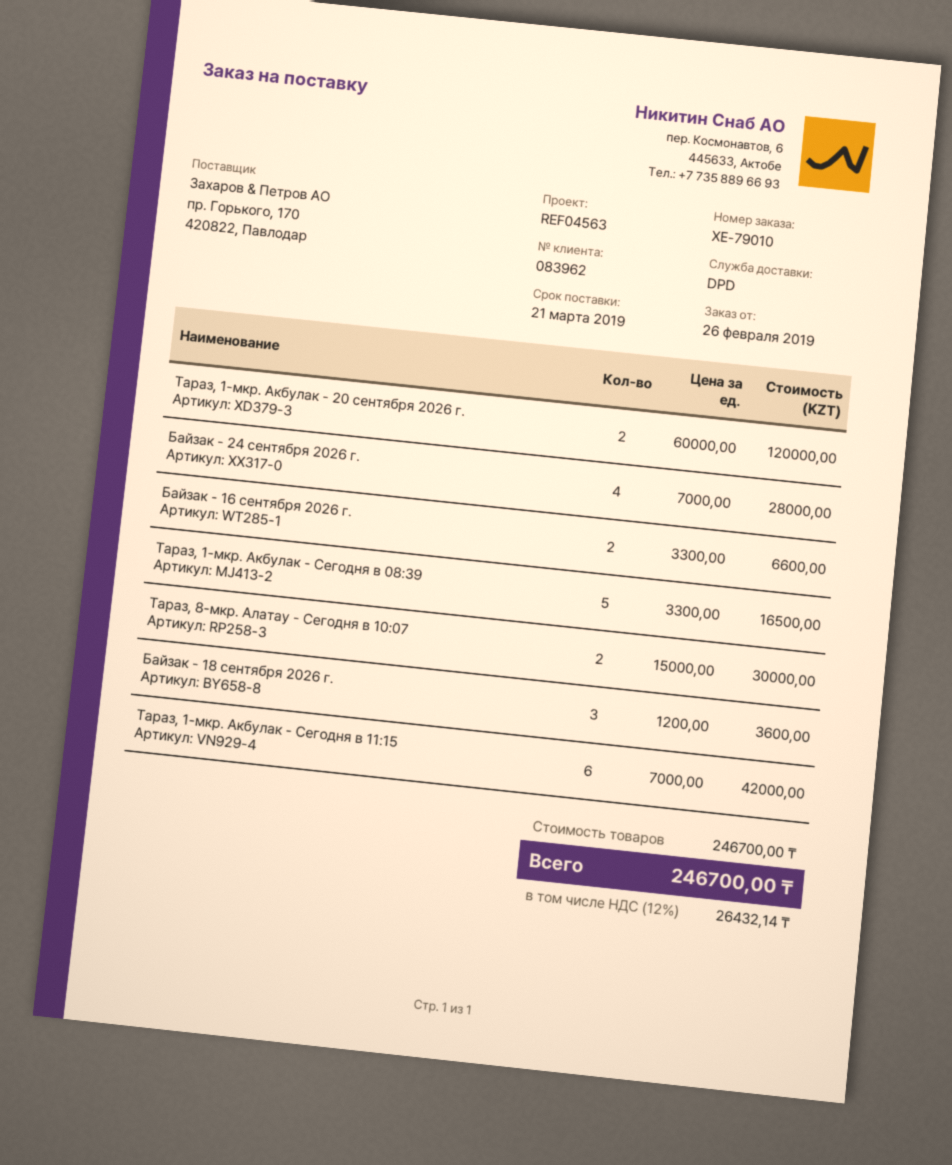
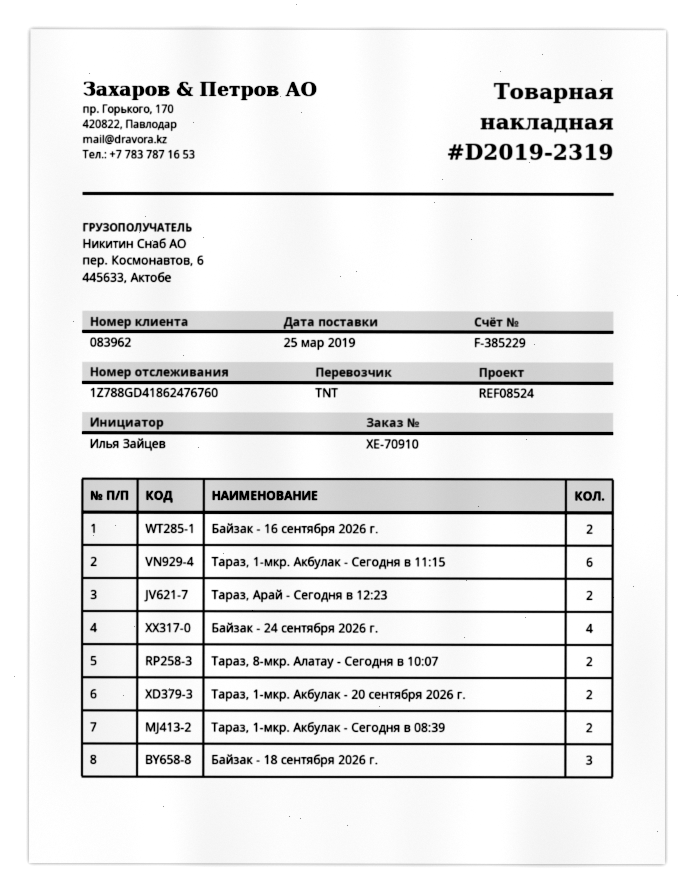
order number: XE-79010 -> XE-70910
delivery date: 2019-03-21 -> 2019-03-25
reference: REF04563 -> REF08524
shipping method: DPD -> TNT
Тараз, 1-мкр. Акбулак - Сегодня в 08:39: 5 -> 2
Тараз, Арай - Сегодня в 12:23: none -> 2

